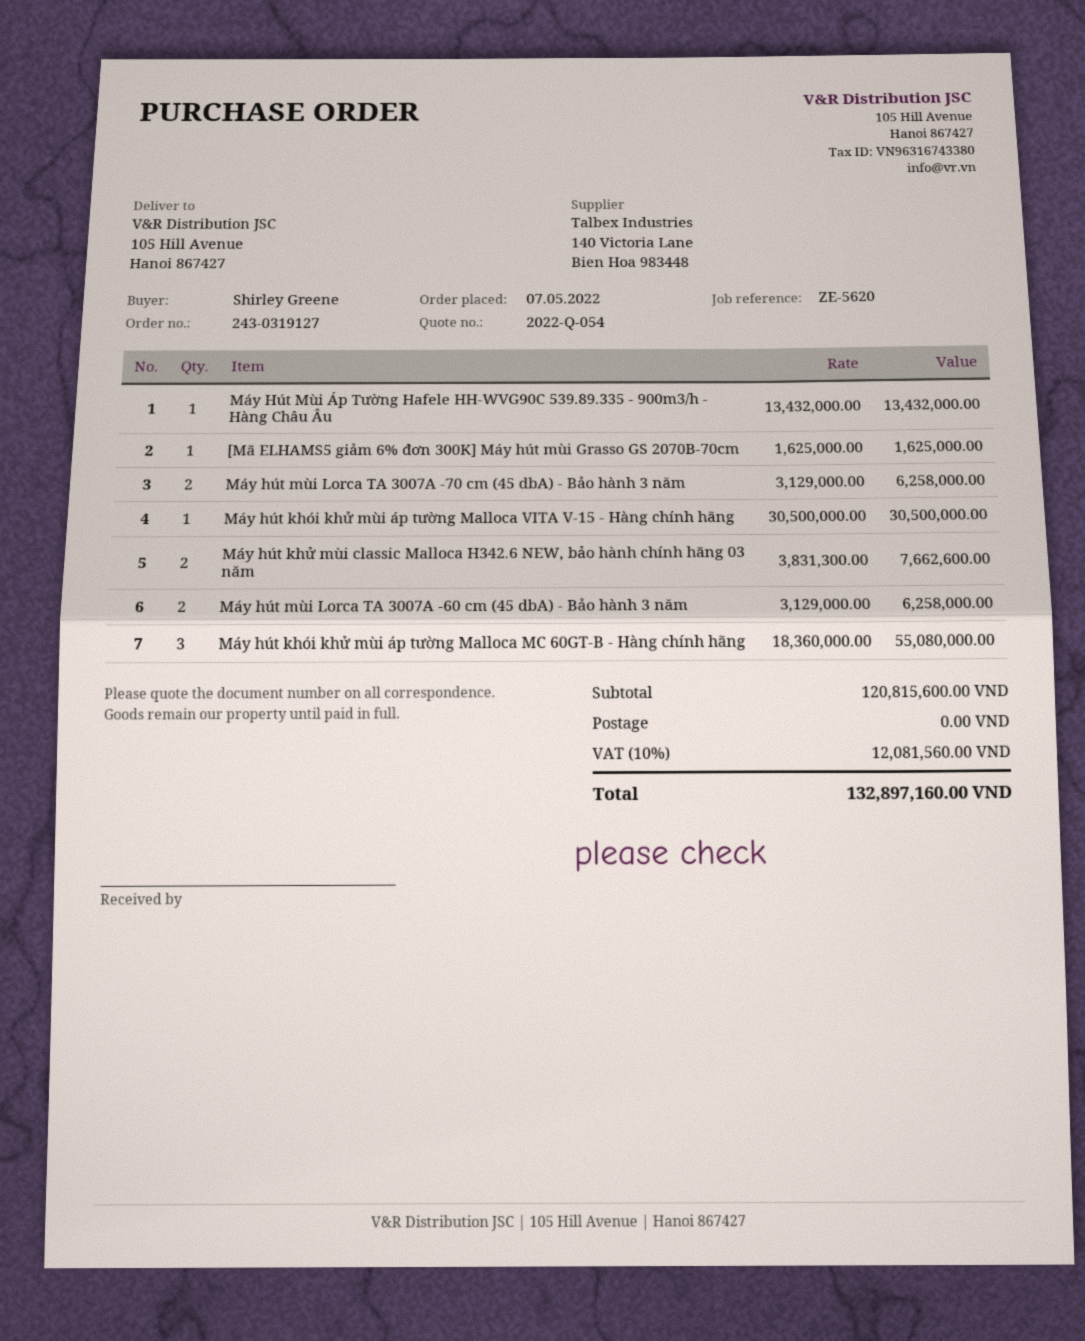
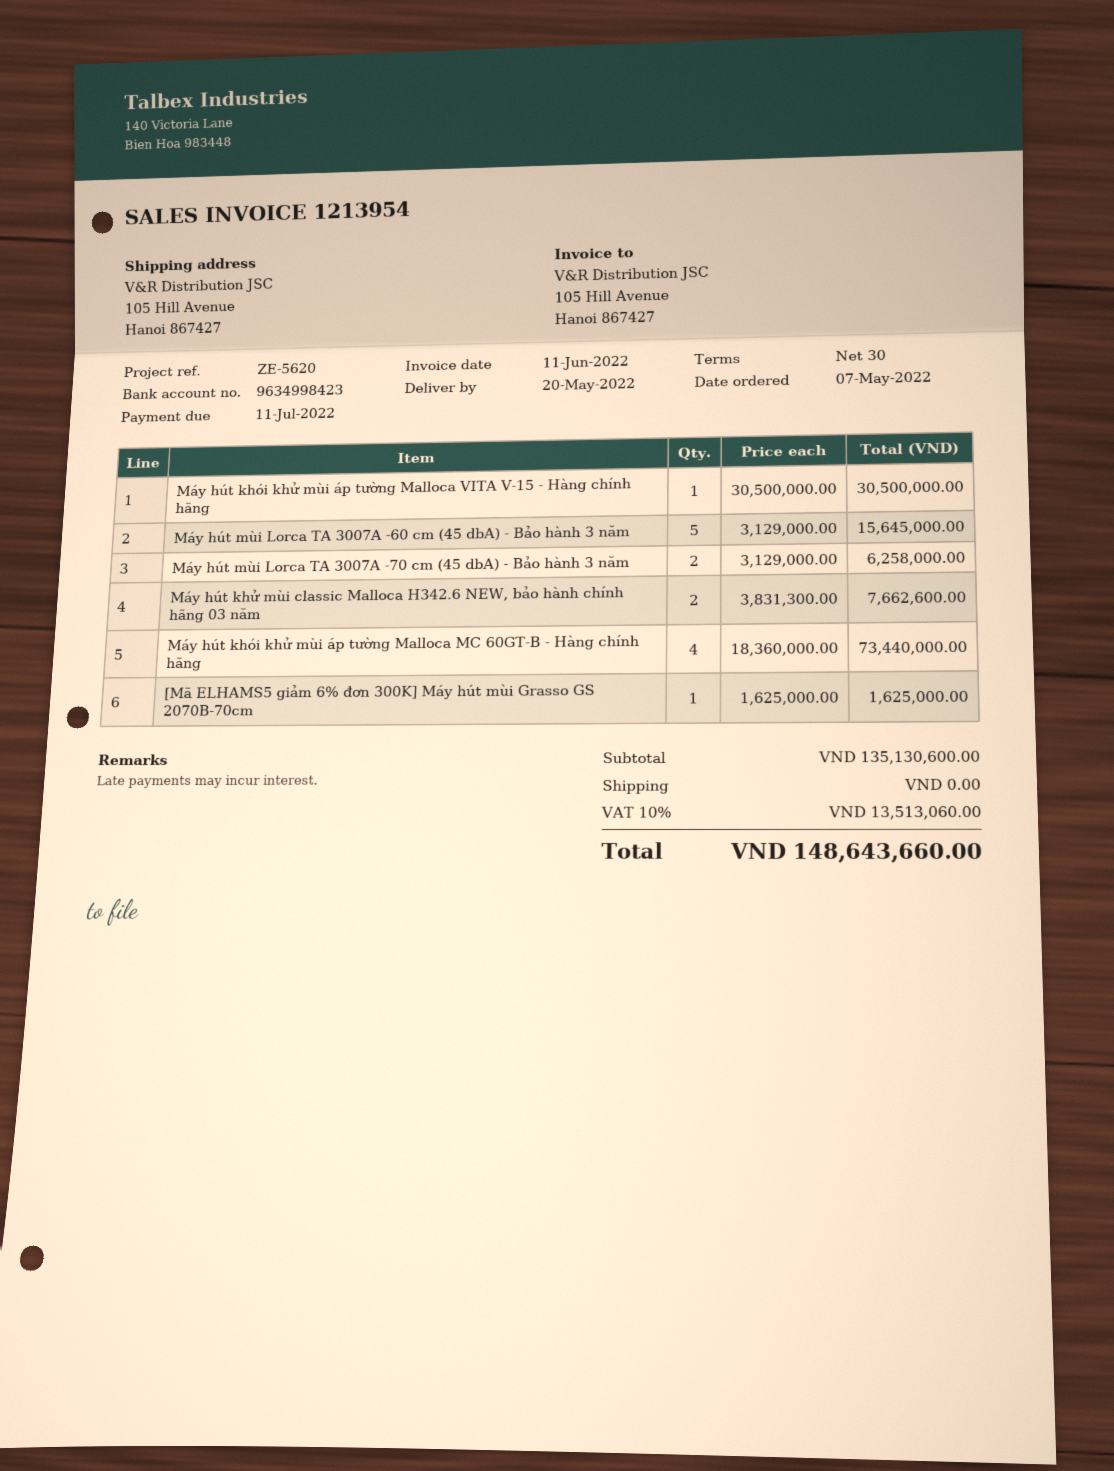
Máy Hút Mùi Áp Tường Hafele HH-WVG90C 539.89.335 - 900m3/h - Hàng Châu Âu: 1 x 13432000.00 = 13432000.00 -> none
Máy hút mùi Lorca TA 3007A -60 cm (45 dbA) - Bảo hành 3 năm: 2 x 3129000.00 = 6258000.00 -> 5 x 3129000.00 = 15645000.00
Máy hút khói khử mùi áp tường Malloca MC 60GT-B - Hàng chính hãng: 3 x 18360000.00 = 55080000.00 -> 4 x 18360000.00 = 73440000.00
subtotal: 120815600.00 -> 135130600.00
tax: 10% = 12081560.00 -> 10% = 13513060.00
total: 132897160.00 -> 148643660.00

